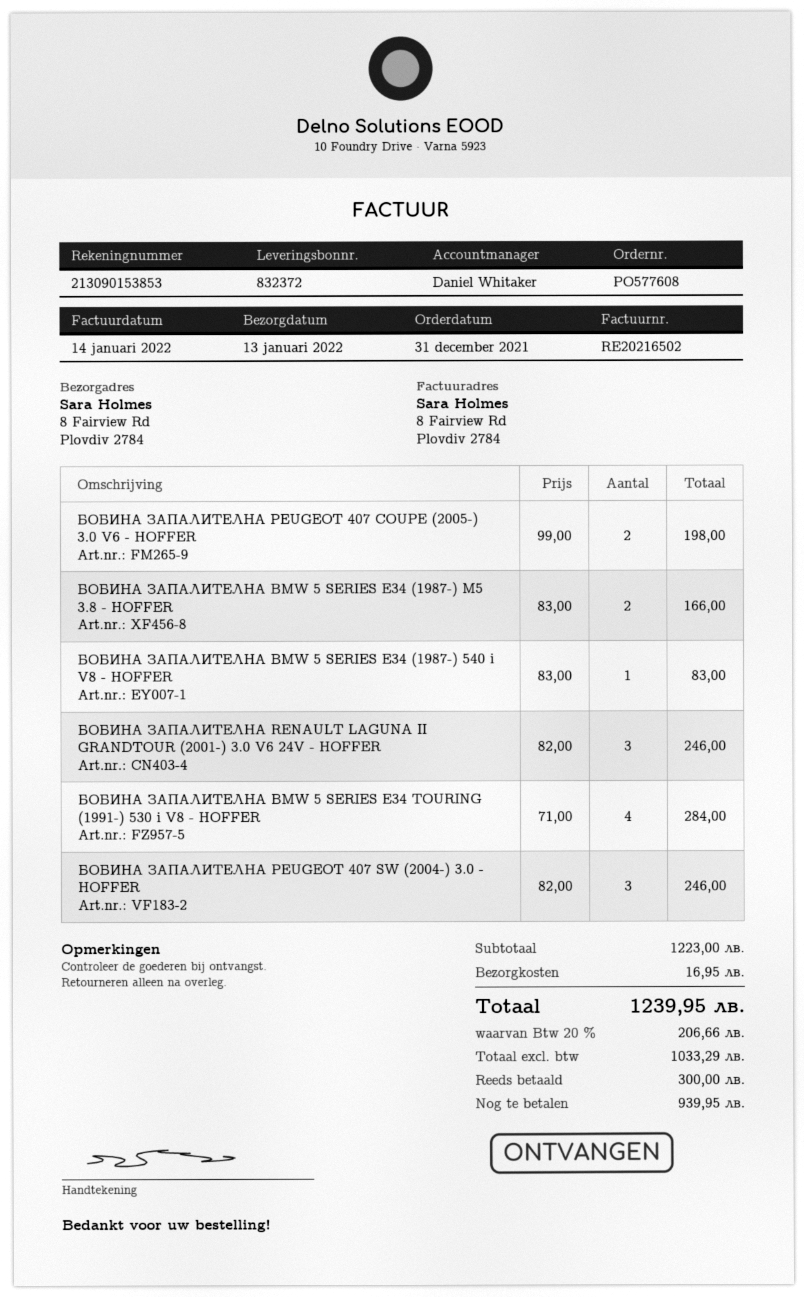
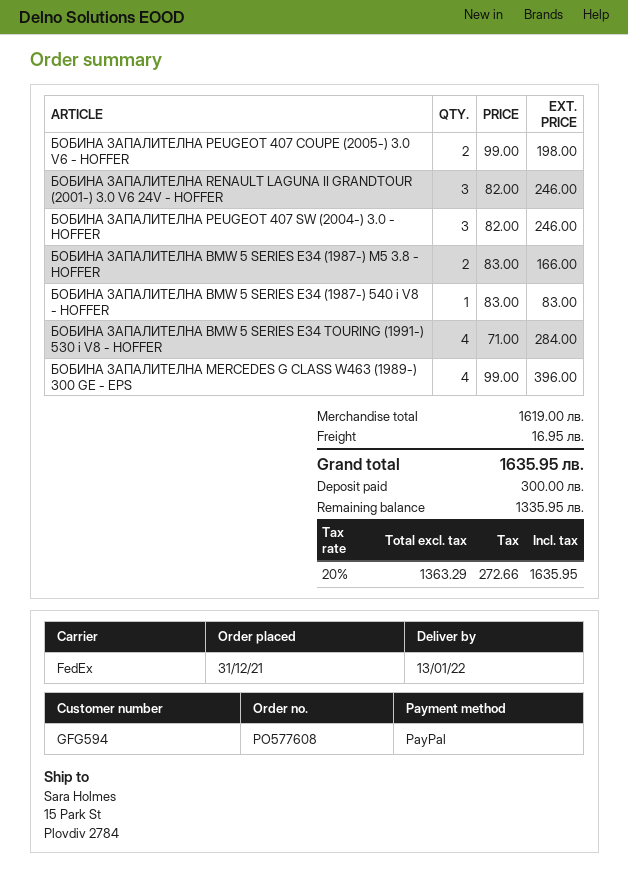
ship to: 8 Fairview Rd, Plovdiv 2784 -> 15 Park St, Plovdiv 2784
БОБИНА ЗАПАЛИТЕЛНА MERCEDES G CLASS W463 (1989-) 300 GE - EPS: none -> 4 x 99.00 = 396.00
subtotal: 1223.00 -> 1619.00
net: 1033.29 -> 1363.29
tax: 20% = 206.66 -> 20% = 272.66
total: 1239.95 -> 1635.95
balance: 939.95 -> 1335.95

